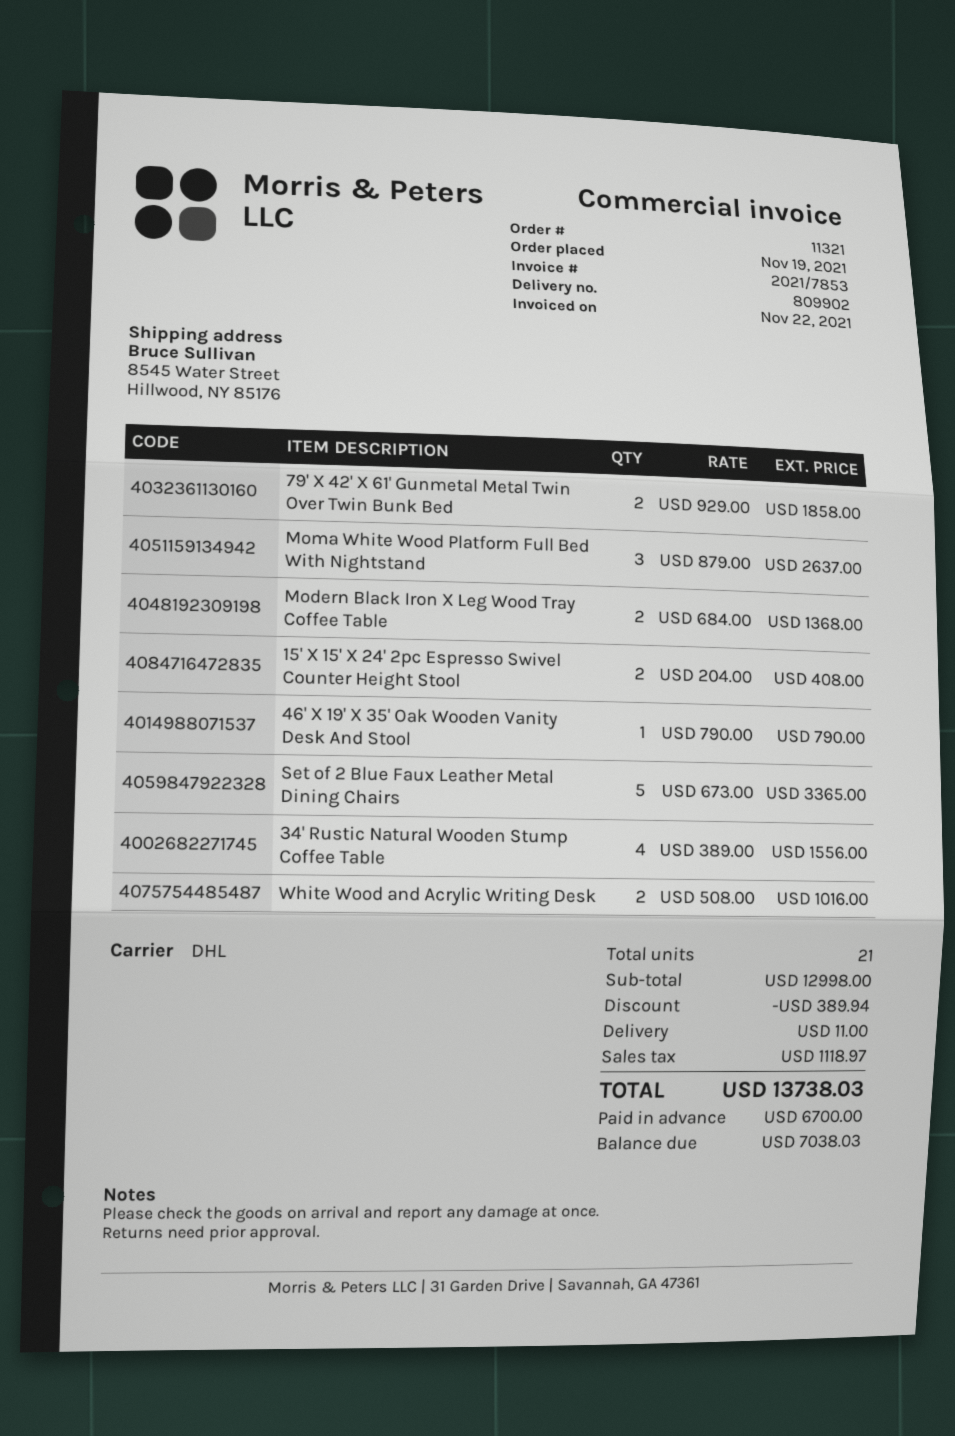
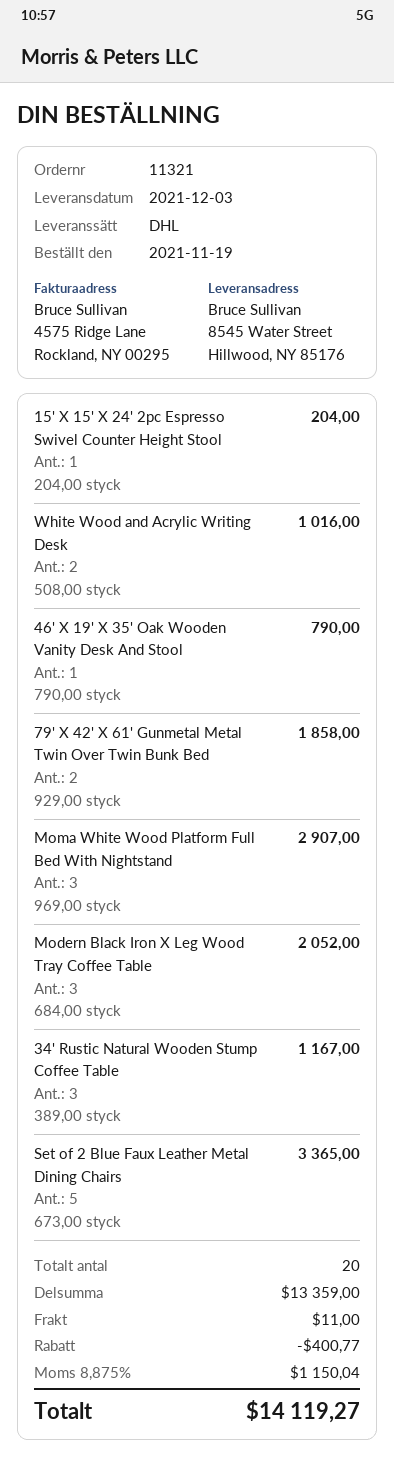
Moma White Wood Platform Full Bed With Nightstand: 3 x 879.00 = 2637.00 -> 3 x 969.00 = 2907.00
Modern Black Iron X Leg Wood Tray Coffee Table: 2 x 684.00 = 1368.00 -> 3 x 684.00 = 2052.00
15' X 15' X 24' 2pc Espresso Swivel Counter Height Stool: 2 x 204.00 = 408.00 -> 1 x 204.00 = 204.00
34' Rustic Natural Wooden Stump Coffee Table: 4 x 389.00 = 1556.00 -> 3 x 389.00 = 1167.00
total quantity: 21 -> 20
subtotal: 12998.00 -> 13359.00
discount: 389.94 -> 400.77
tax: 1118.97 -> 1150.04
total: 13738.03 -> 14119.27

